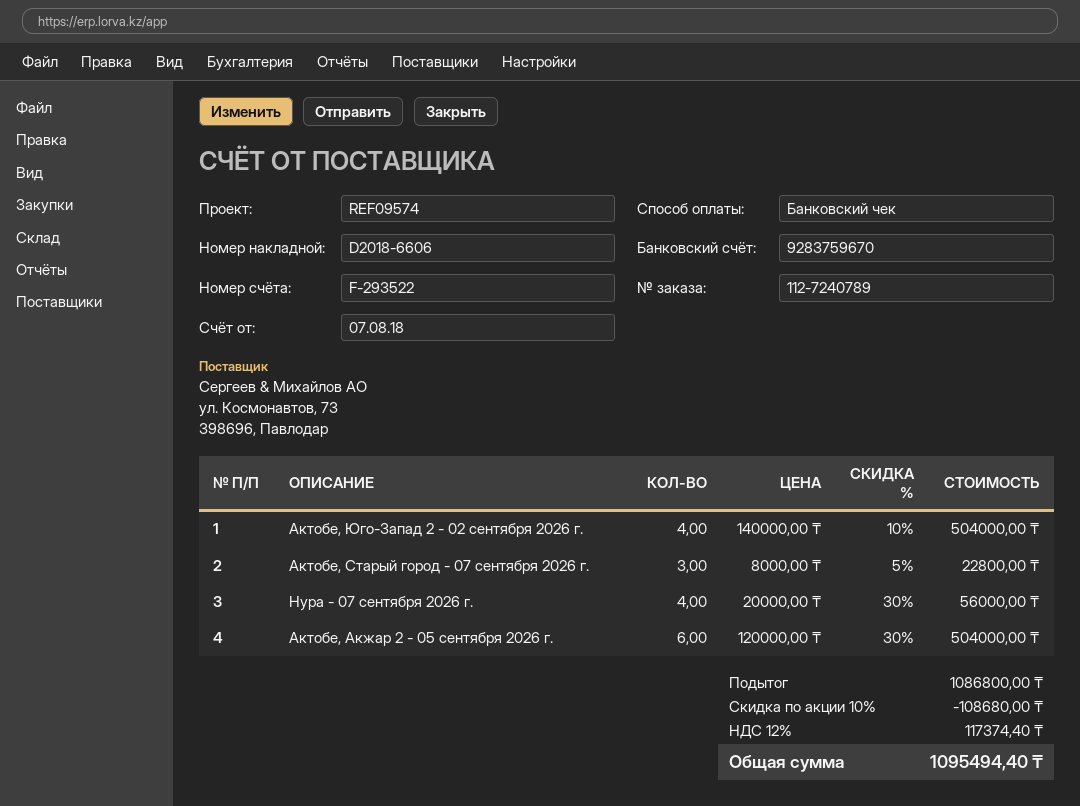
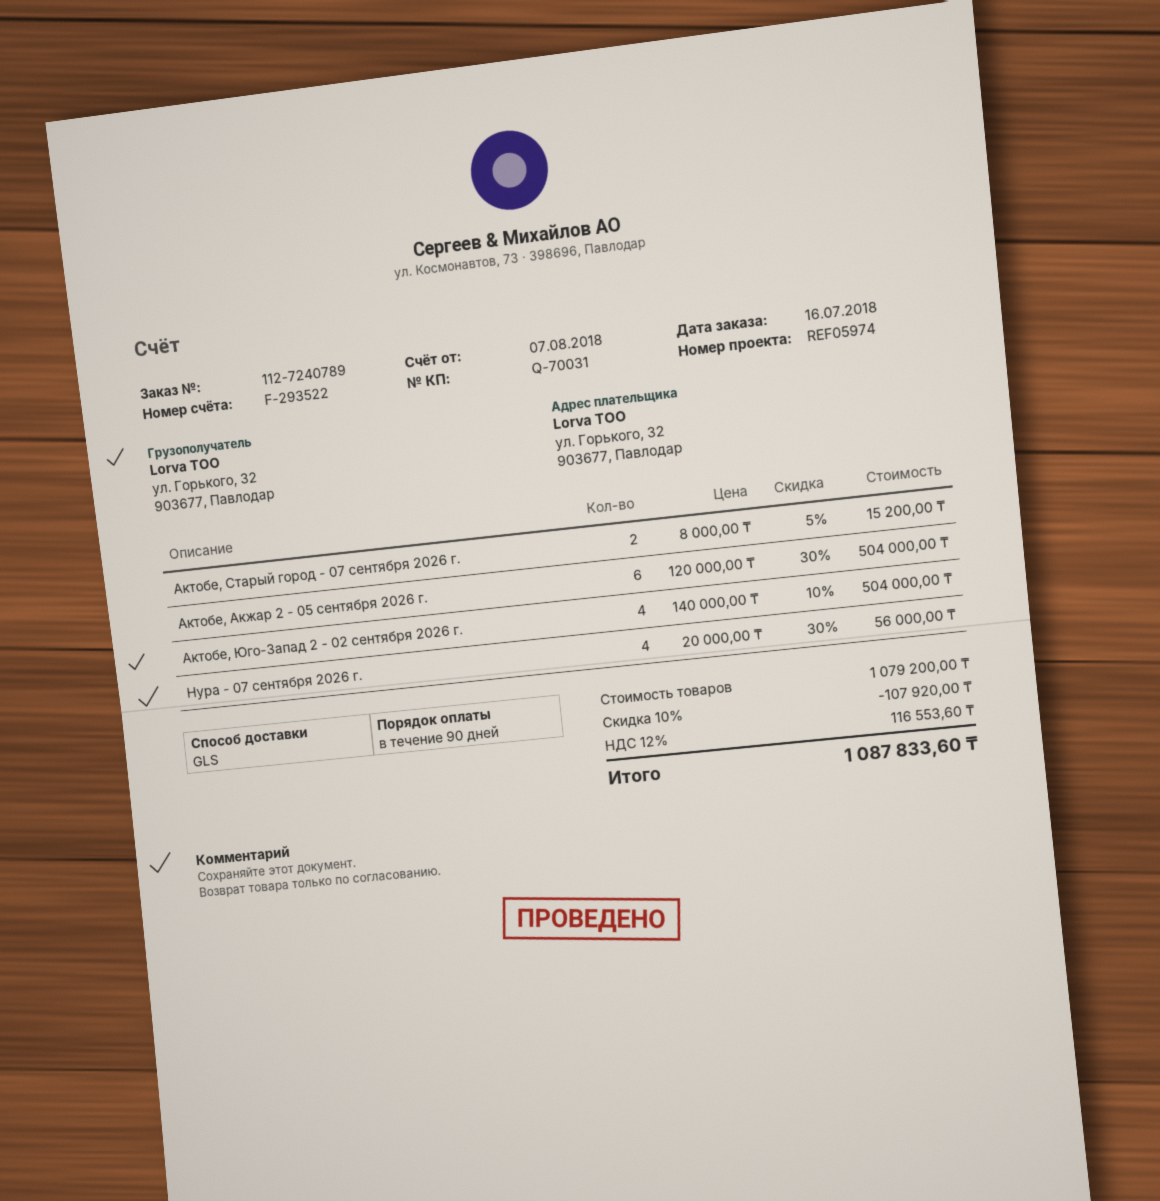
reference: REF09574 -> REF05974
Актобе, Старый город - 07 сентября 2026 г.: 3 x 8000.00 - 5% = 22800.00 -> 2 x 8000.00 - 5% = 15200.00
subtotal: 1086800.00 -> 1079200.00
discount: 10% = 108680.00 -> 10% = 107920.00
tax: 12% = 117374.40 -> 12% = 116553.60
total: 1095494.40 -> 1087833.60

